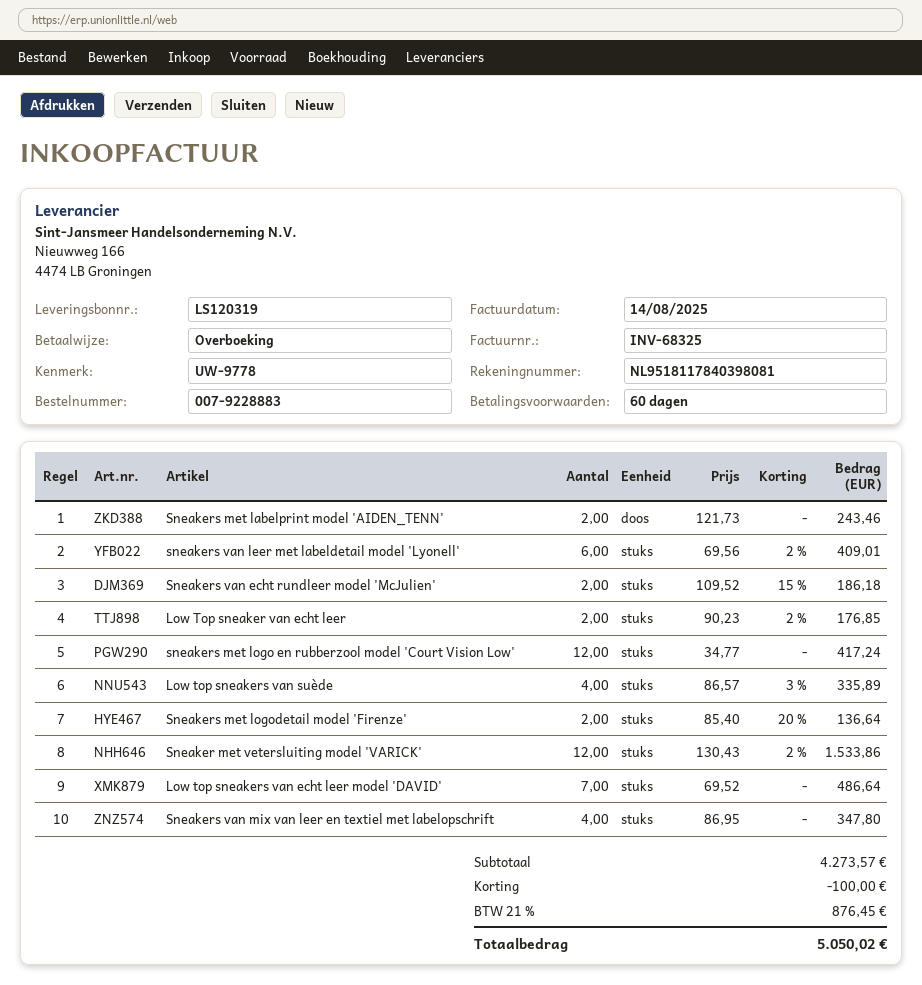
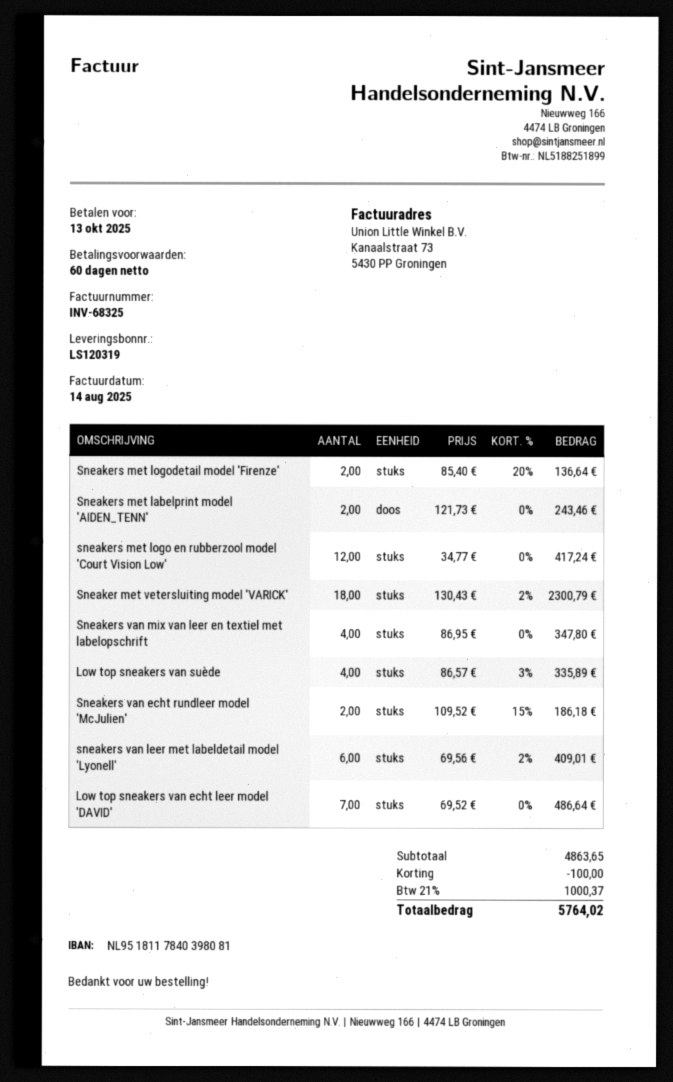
Low Top sneaker van echt leer: 2 x 90.23 - 2% = 176.85 -> none
Sneaker met vetersluiting model 'VARICK': 12 x 130.43 - 2% = 1533.86 -> 18 x 130.43 - 2% = 2300.79
subtotal: 4273.57 -> 4863.65
tax: 21% = 876.45 -> 21% = 1000.37
total: 5050.02 -> 5764.02

